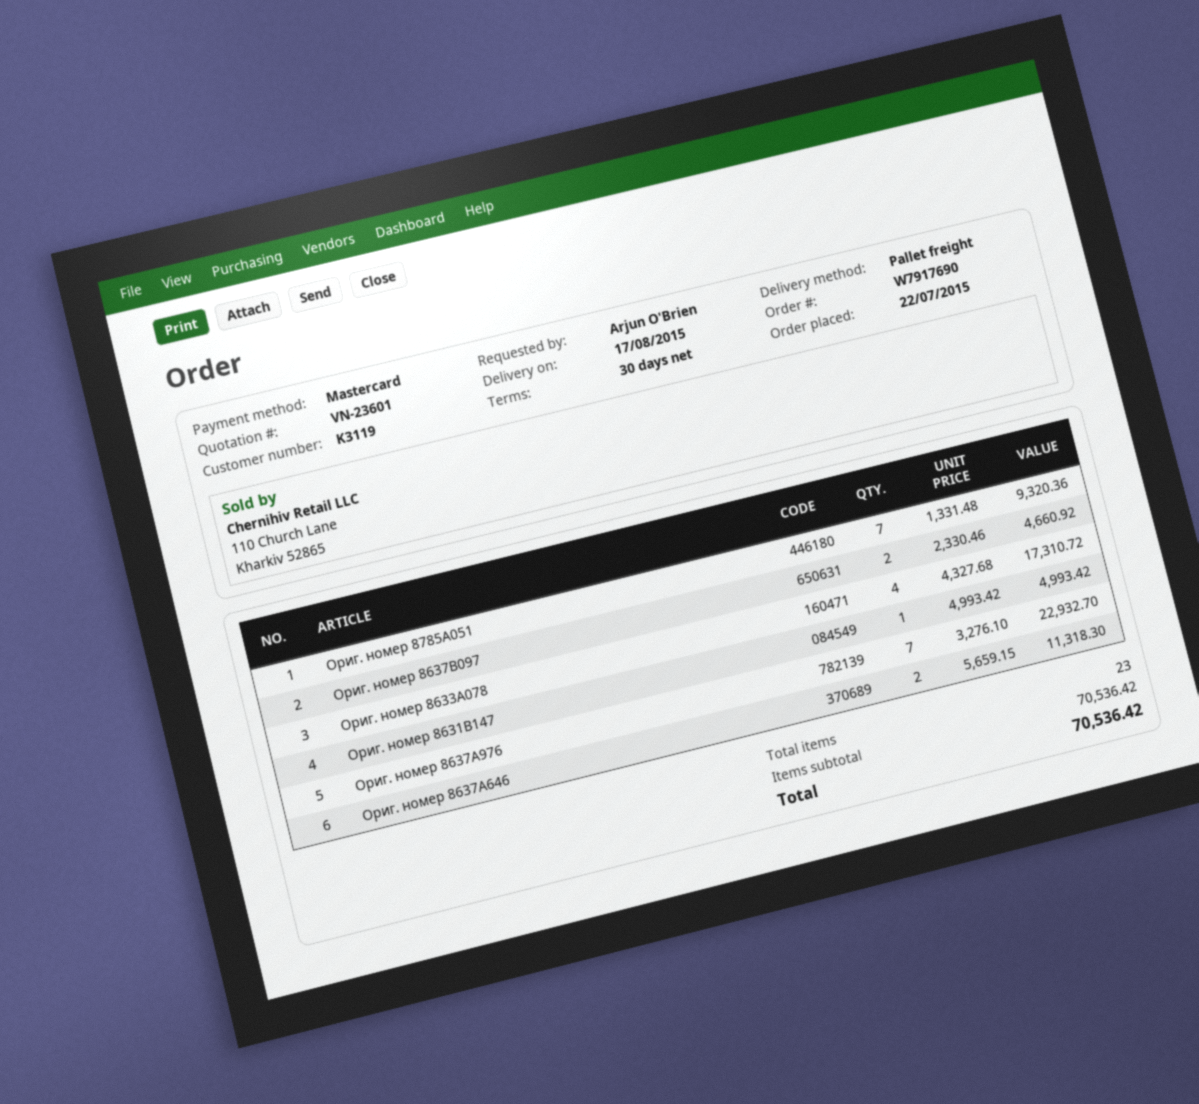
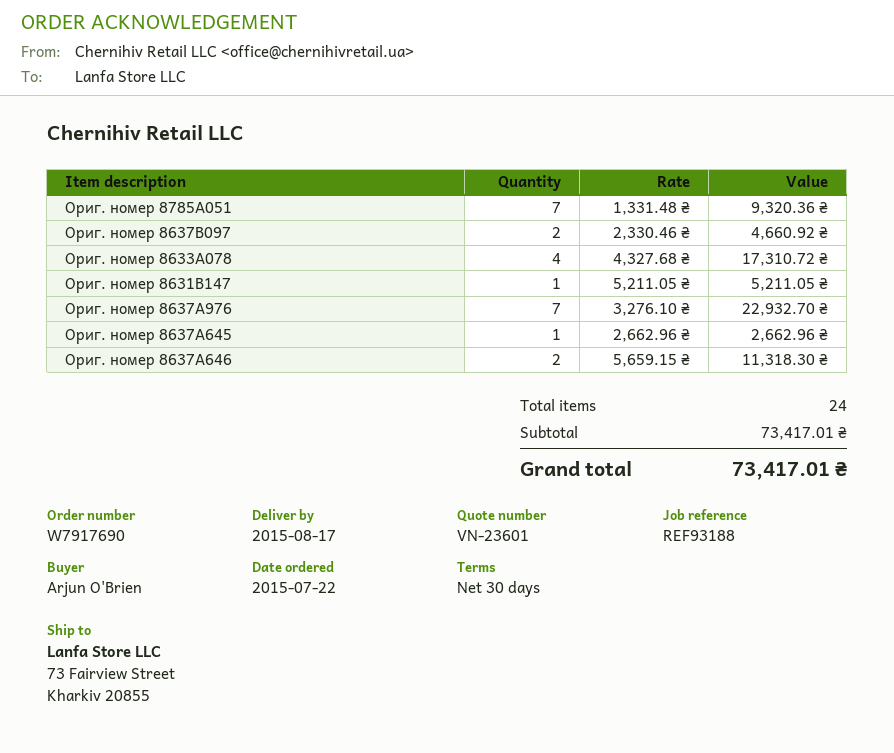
Ориг. номер 8631B147: 1 x 4993.42 = 4993.42 -> 1 x 5211.05 = 5211.05
Ориг. номер 8637A645: none -> 1 x 2662.96 = 2662.96
total quantity: 23 -> 24
subtotal: 70536.42 -> 73417.01
total: 70536.42 -> 73417.01

